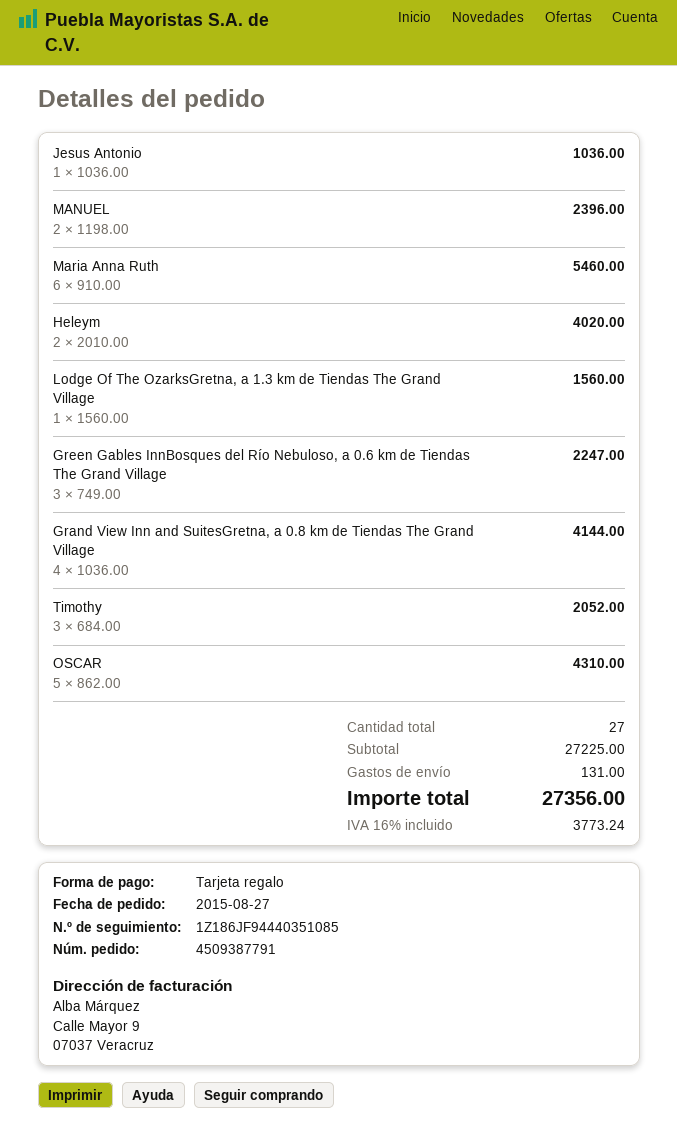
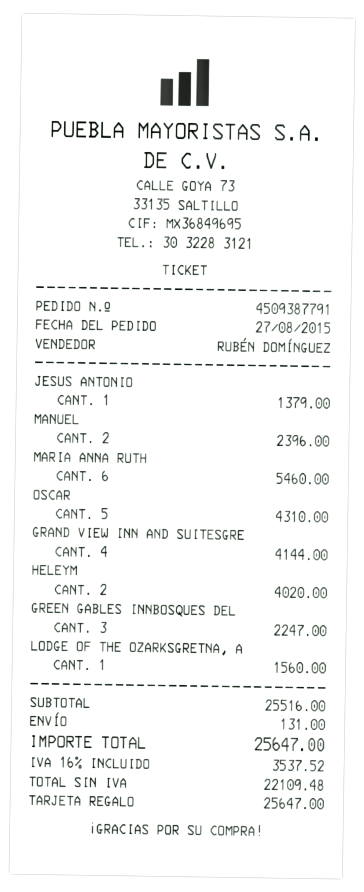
Jesus Antonio: 1 for 1036.00 -> 1 for 1379.00
Timothy: 3 for 2052.00 -> none
subtotal: 27225.00 -> 25516.00
tax: 16% = 3773.24 -> 16% = 3537.52
total: 27356.00 -> 25647.00

